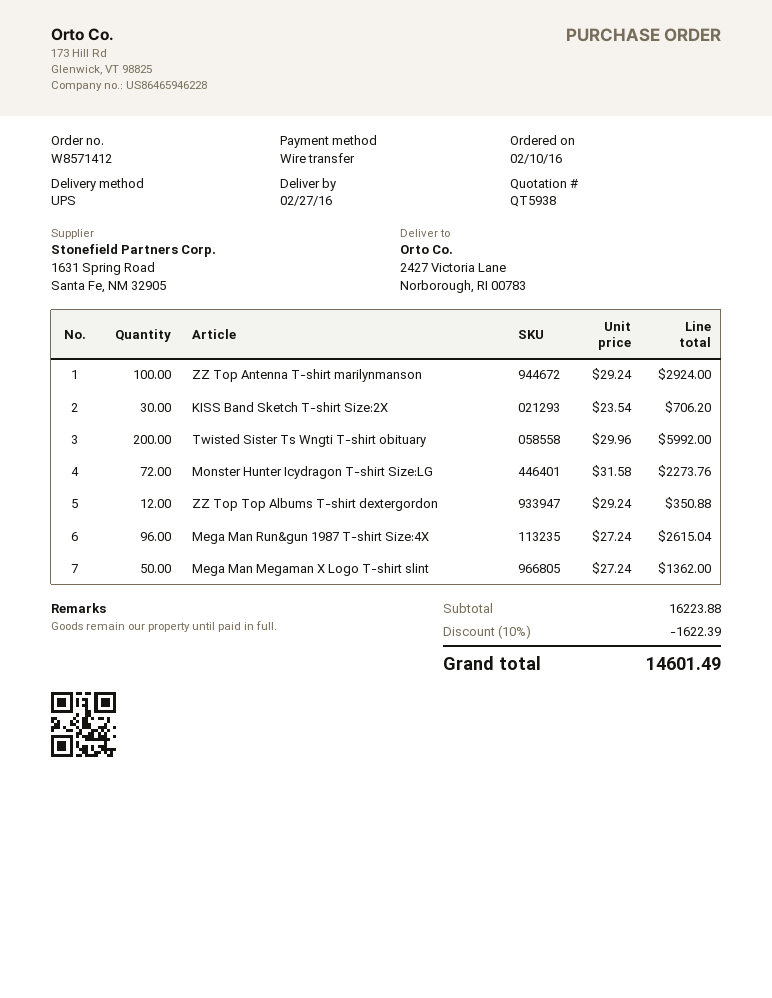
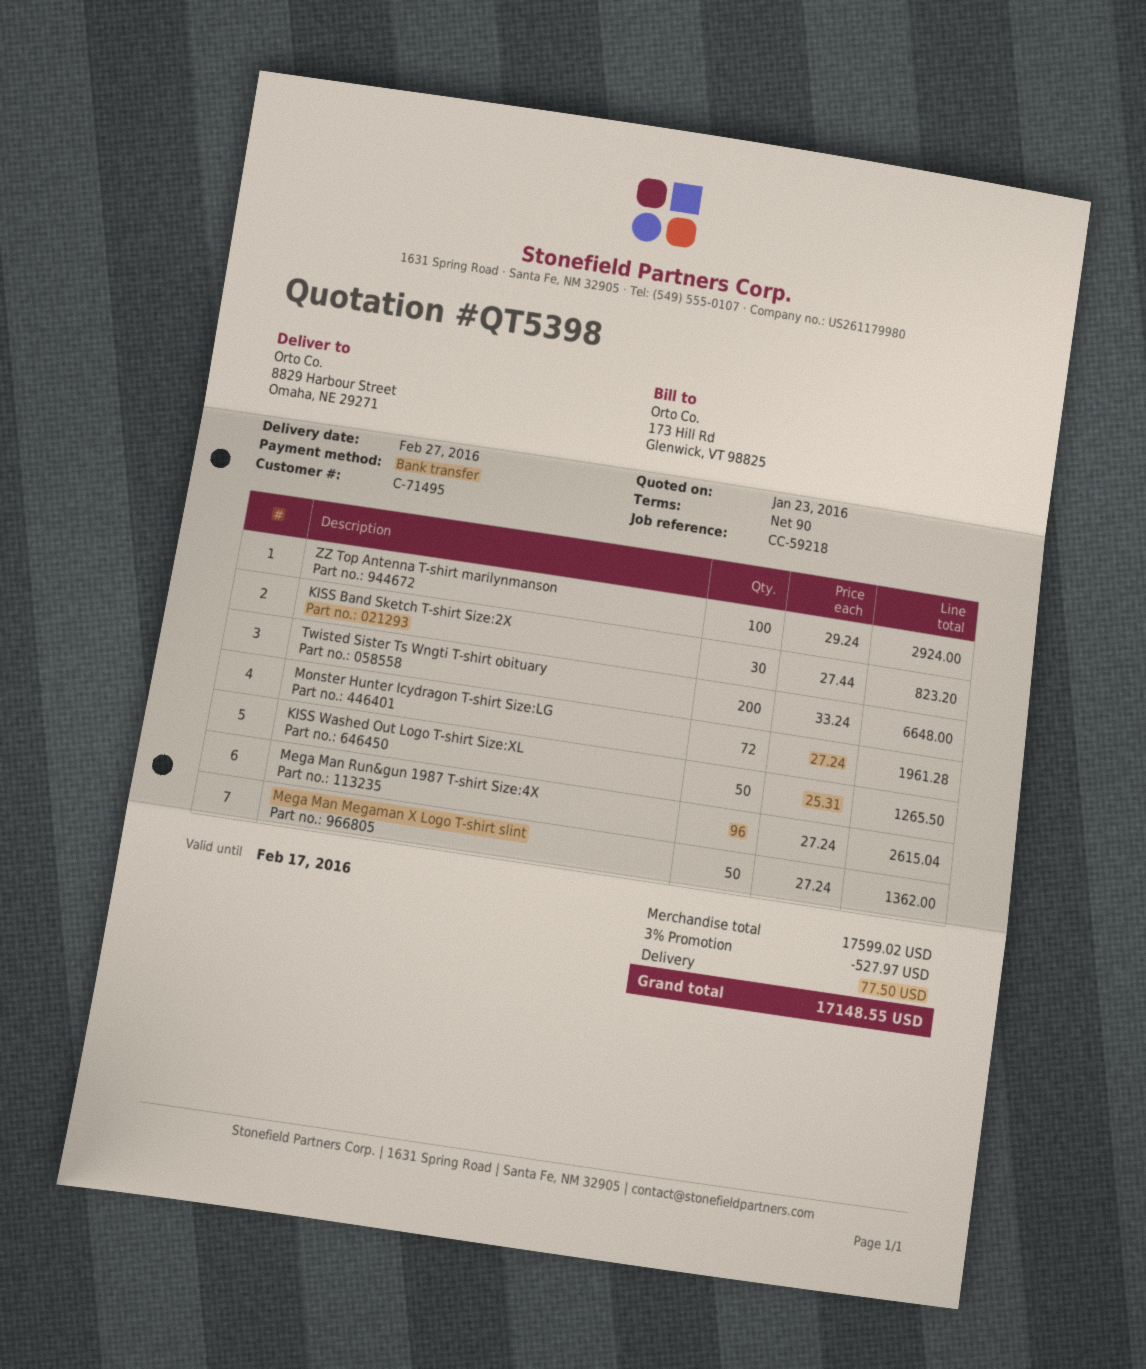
quote number: QT5938 -> QT5398
ship to: 2427 Victoria Lane, Norborough, RI 00783 -> 8829 Harbour Street, Omaha, NE 29271
KISS Band Sketch T-shirt Size:2X: 30 x 23.54 = 706.20 -> 30 x 27.44 = 823.20
Twisted Sister Ts Wngti T-shirt obituary: 200 x 29.96 = 5992.00 -> 200 x 33.24 = 6648.00
Monster Hunter Icydragon T-shirt Size:LG: 72 x 31.58 = 2273.76 -> 72 x 27.24 = 1961.28
ZZ Top Top Albums T-shirt dextergordon: 12 x 29.24 = 350.88 -> none
KISS Washed Out Logo T-shirt Size:XL: none -> 50 x 25.31 = 1265.50
subtotal: 16223.88 -> 17599.02
discount: 10% = 1622.39 -> 3% = 527.97
shipping: none -> 77.50
total: 14601.49 -> 17148.55

